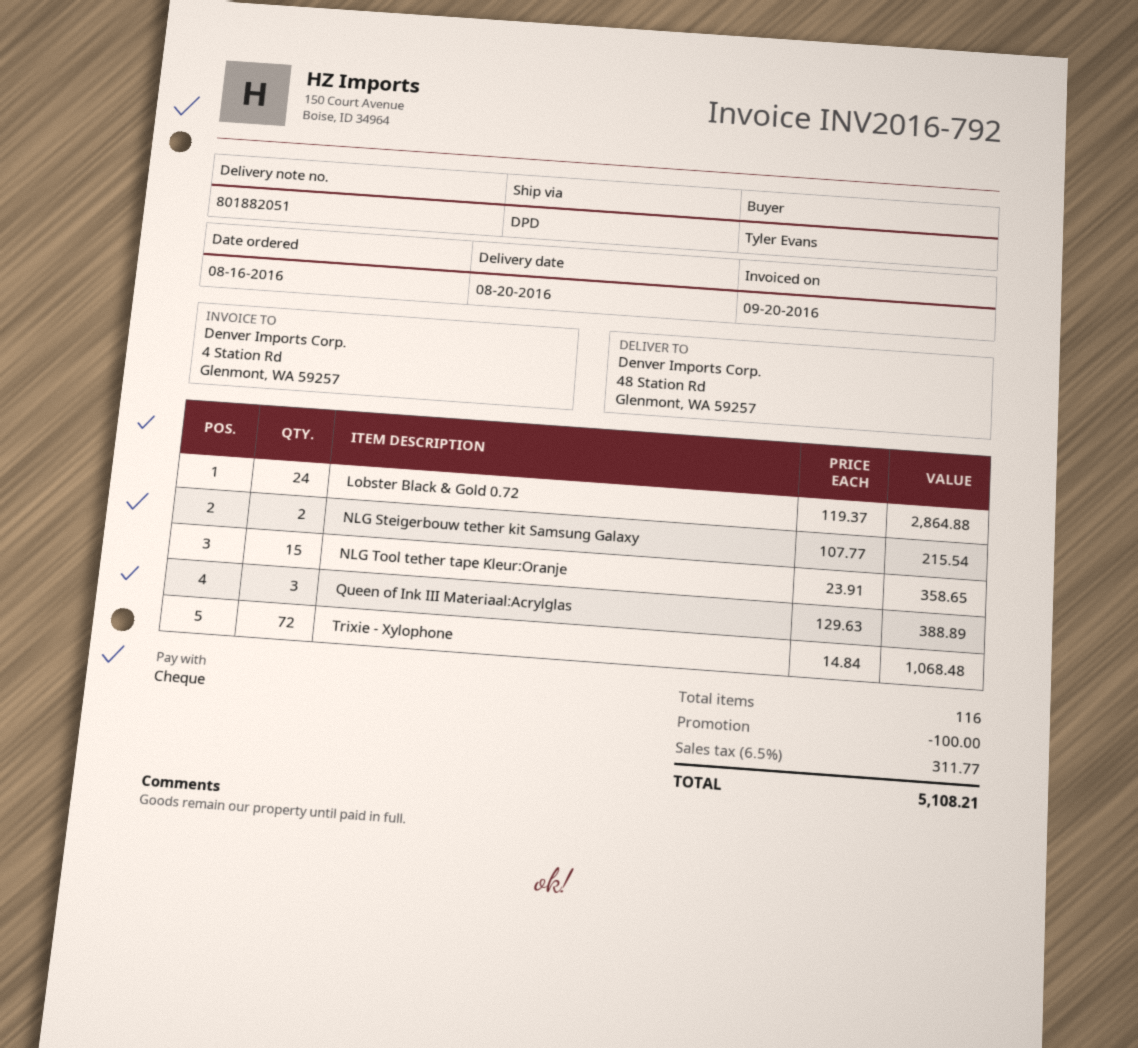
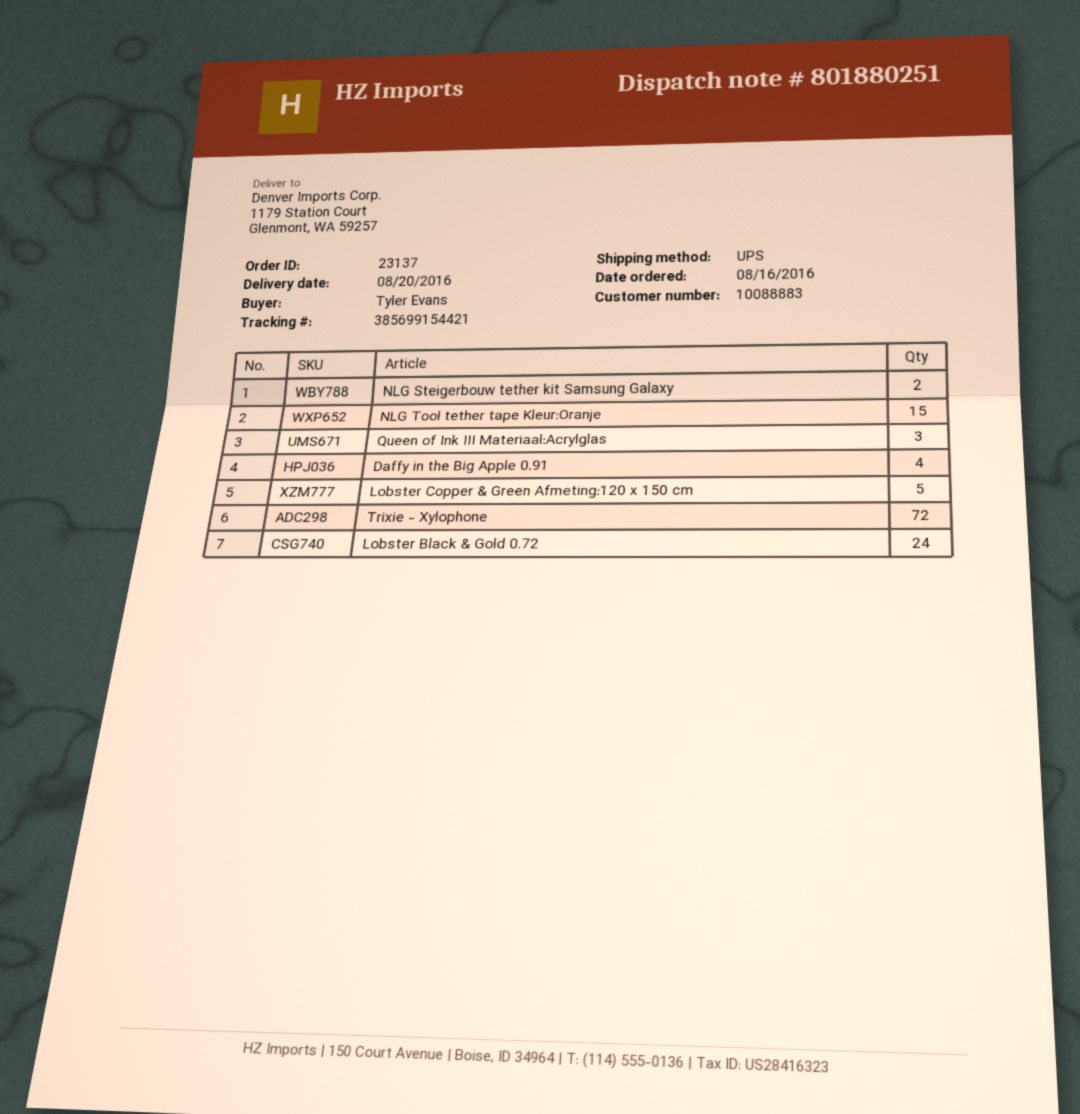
delivery note number: 801882051 -> 801880251
shipping method: DPD -> UPS
ship to: 48 Station Rd, Glenmont, WA 59257 -> 1179 Station Court, Glenmont, WA 59257
Daffy in the Big Apple 0.91: none -> 4
Lobster Copper & Green Afmeting:120 x 150 cm: none -> 5

